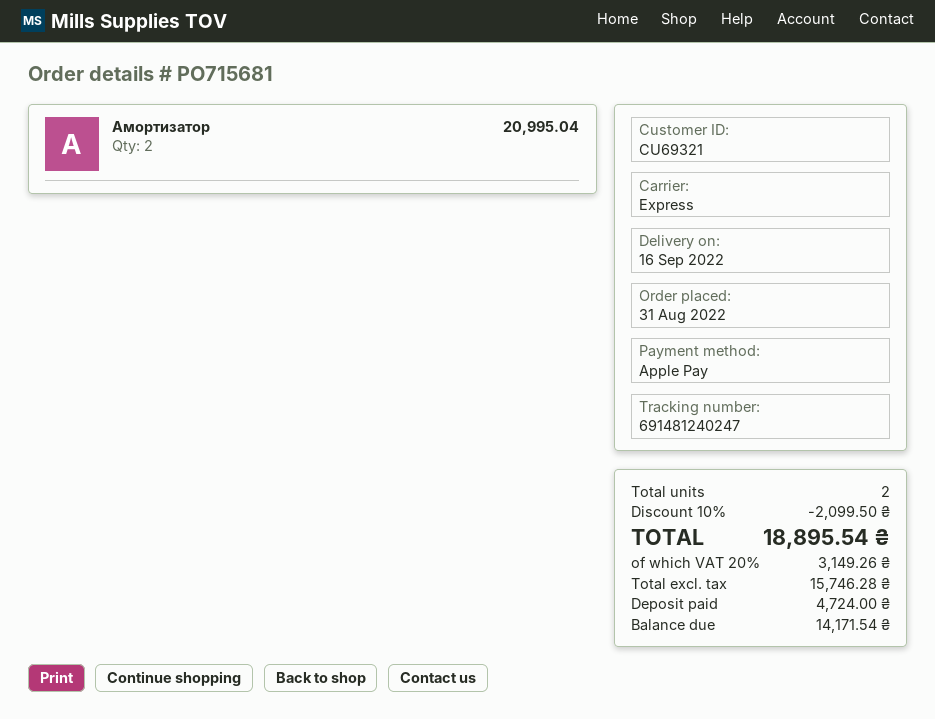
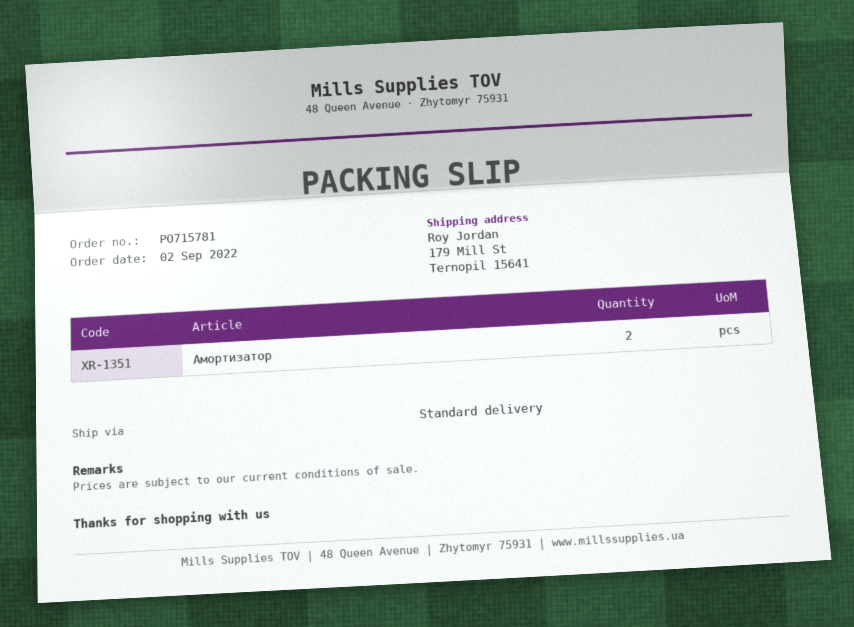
order number: PO715681 -> PO715781
order date: 2022-08-31 -> 2022-09-02
shipping method: express -> standard

